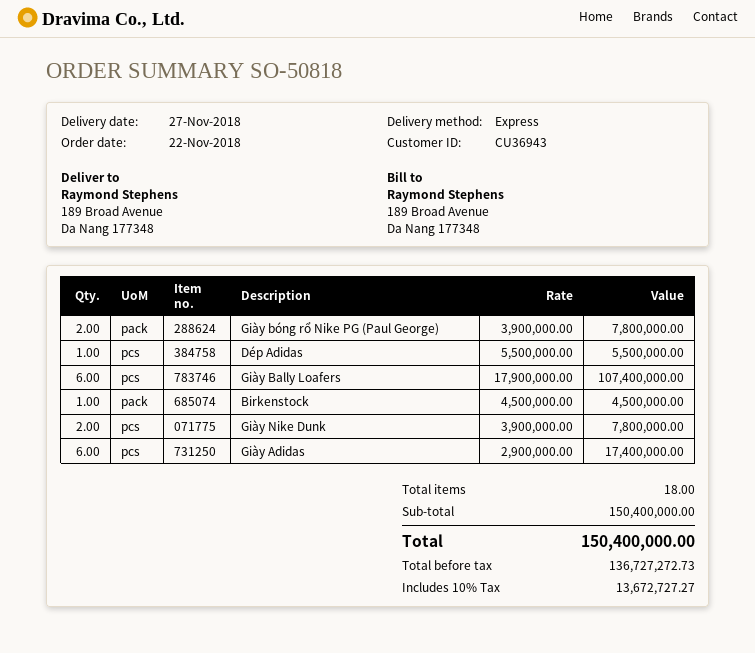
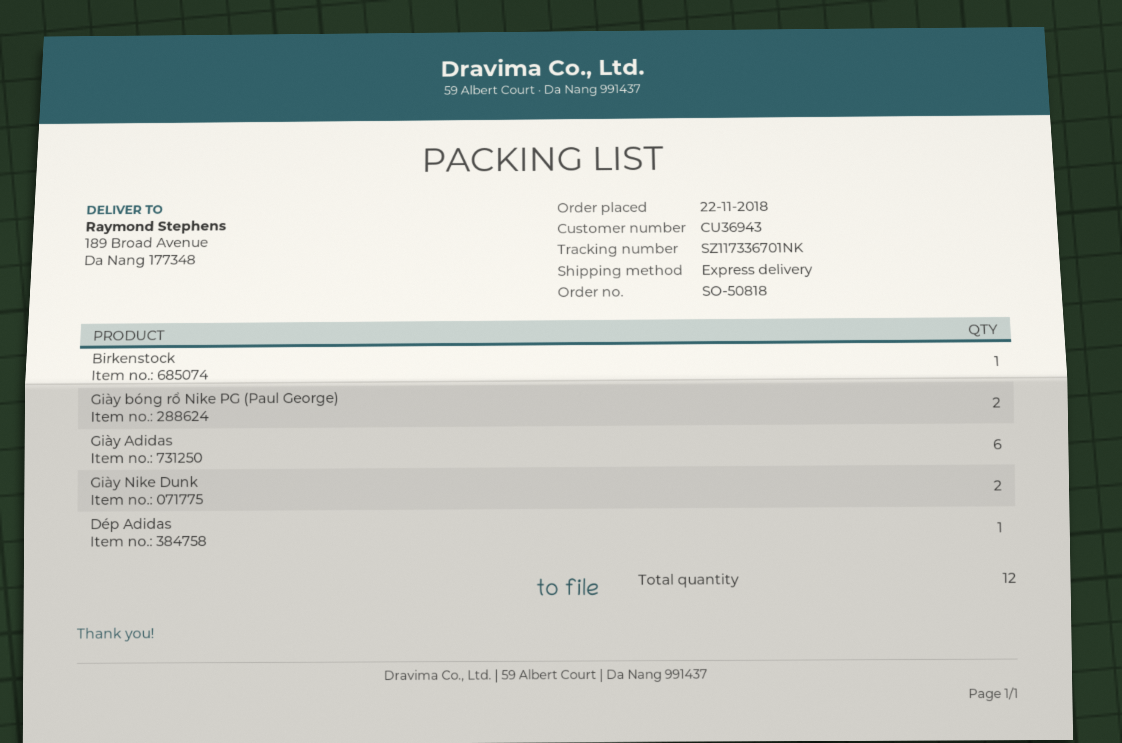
Giày Bally Loafers: 6 -> none
total quantity: 18 -> 12

